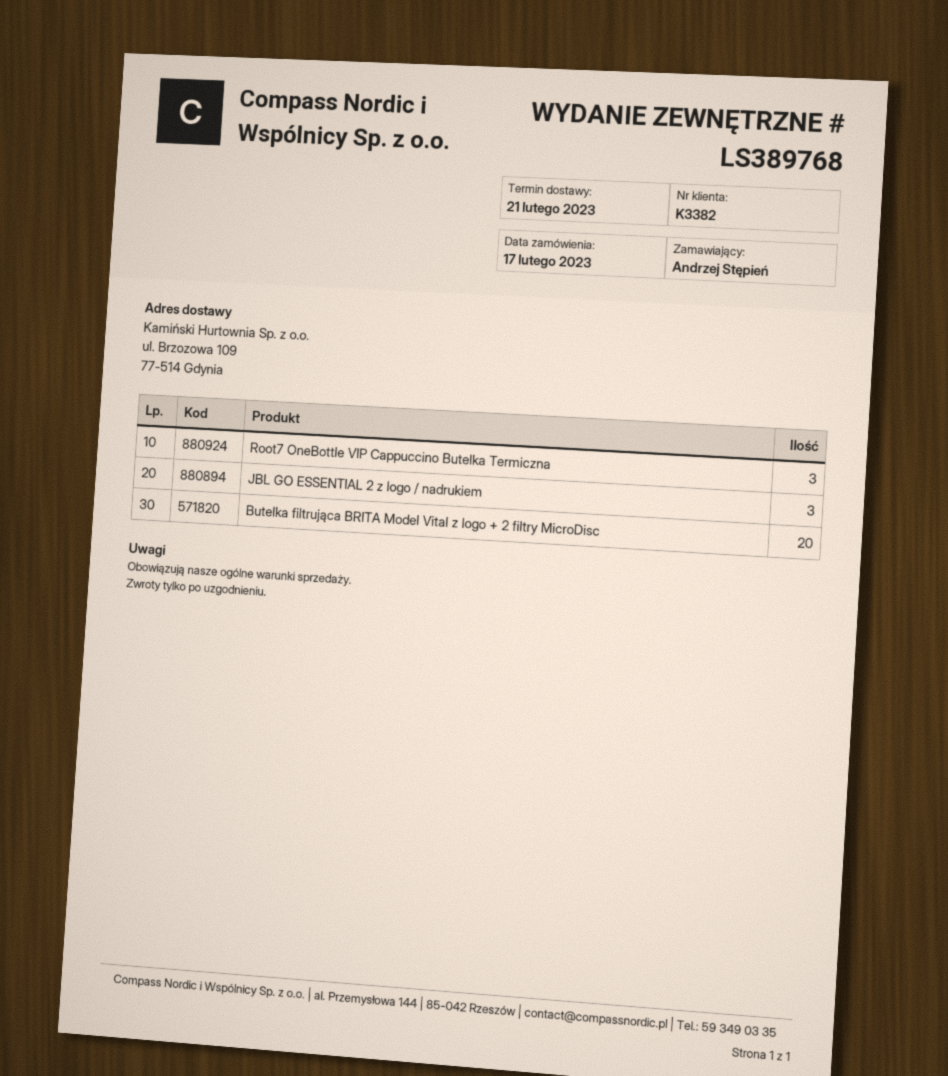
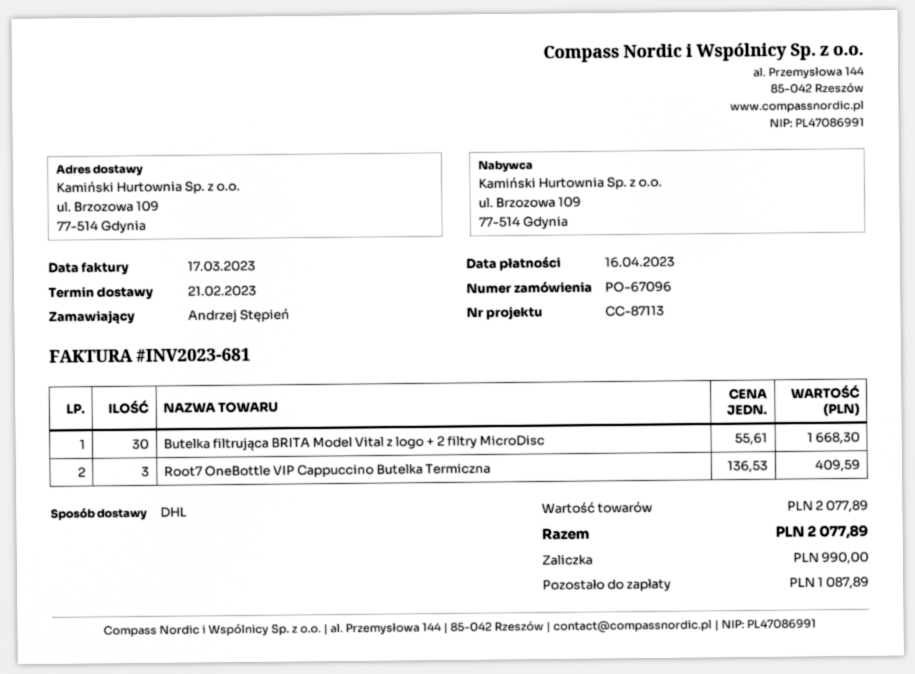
JBL GO ESSENTIAL 2 z logo / nadrukiem: 3 -> none
Butelka filtrująca BRITA Model Vital z logo + 2 filtry MicroDisc: 20 -> 30

